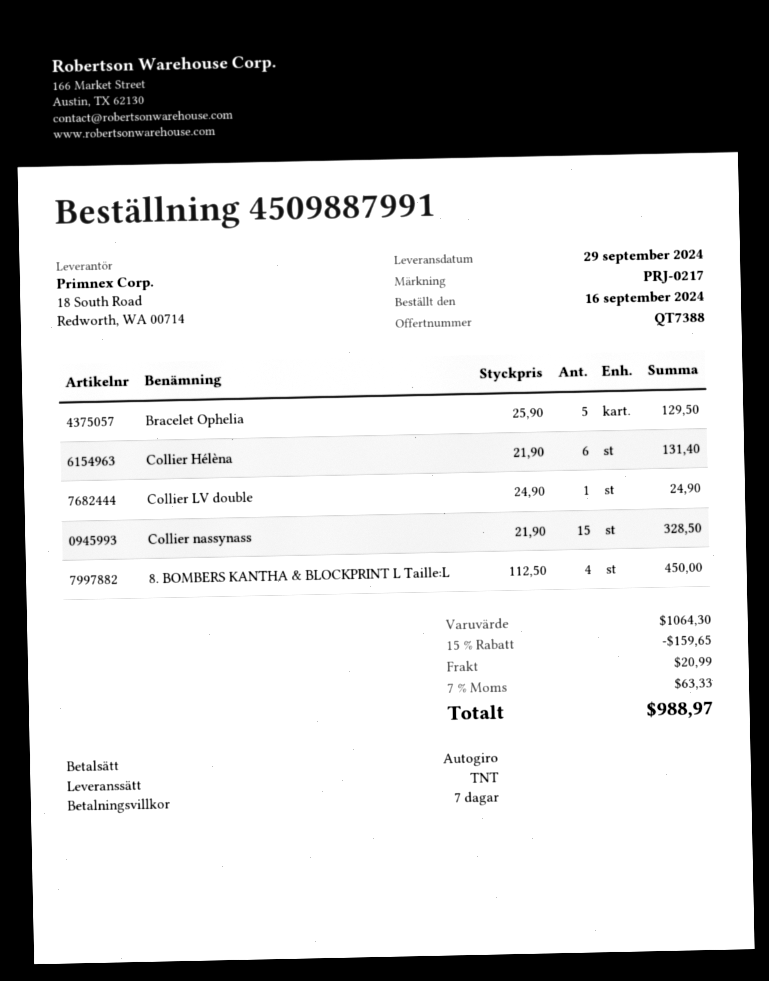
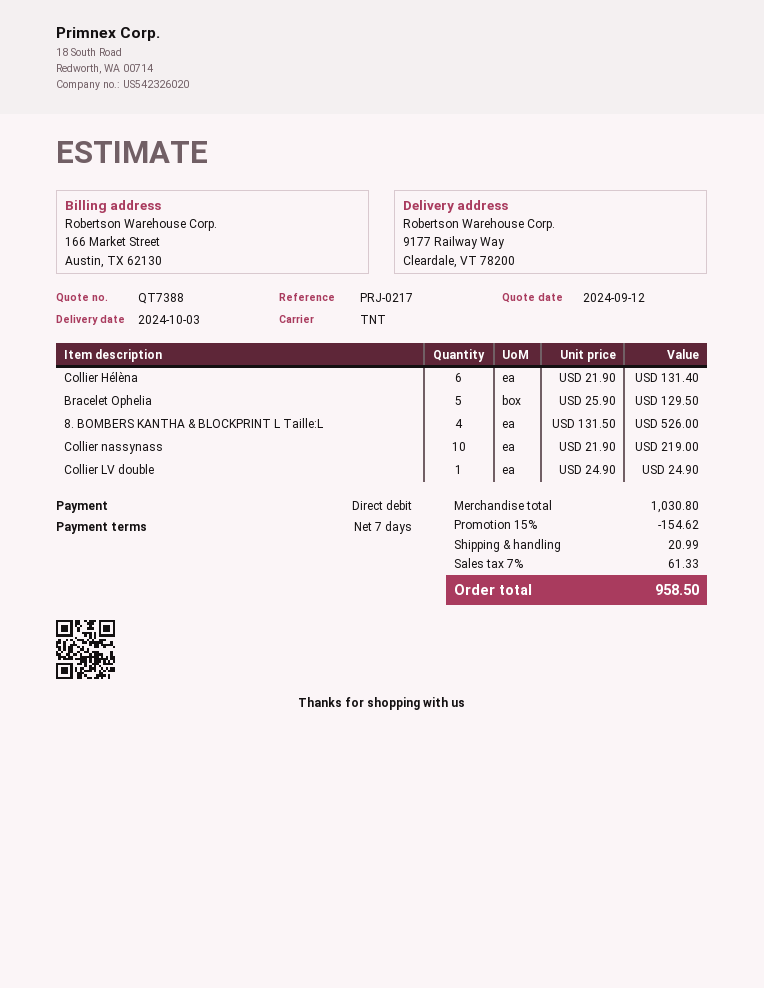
delivery date: 2024-09-29 -> 2024-10-03
Collier nassynass: 15 x 21.90 = 328.50 -> 10 x 21.90 = 219.00
8. BOMBERS KANTHA & BLOCKPRINT L Taille:L: 4 x 112.50 = 450.00 -> 4 x 131.50 = 526.00
subtotal: 1064.30 -> 1030.80
discount: 15% = 159.65 -> 15% = 154.62
tax: 7% = 63.33 -> 7% = 61.33
total: 988.97 -> 958.50

